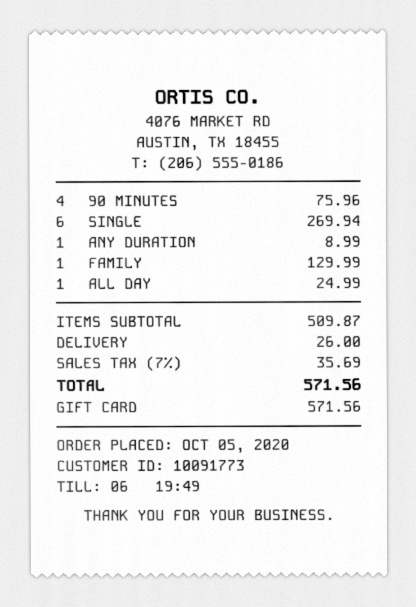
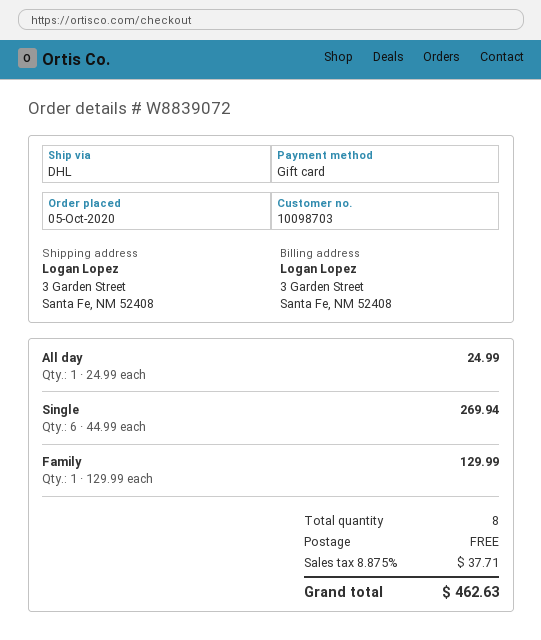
customer number: 10091773 -> 10098703
90 MINUTES: 4 for 75.96 -> none
ANY DURATION: 1 for 8.99 -> none
shipping: 26.00 -> 0.00
tax: 7% = 35.69 -> 8.875% = 37.71
total: 571.56 -> 462.63

